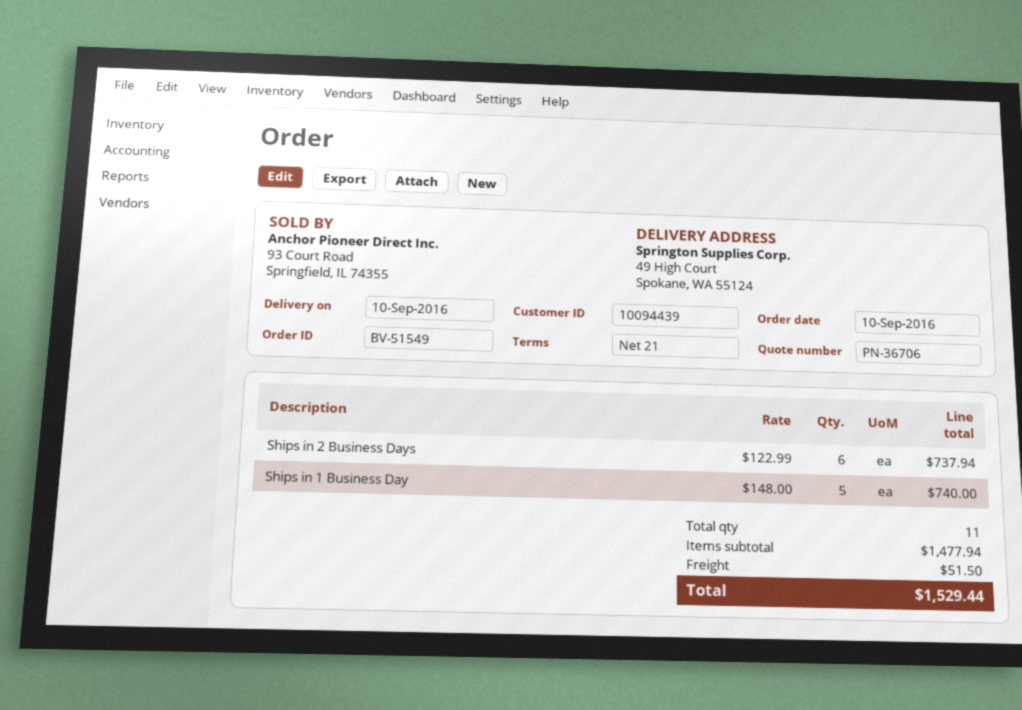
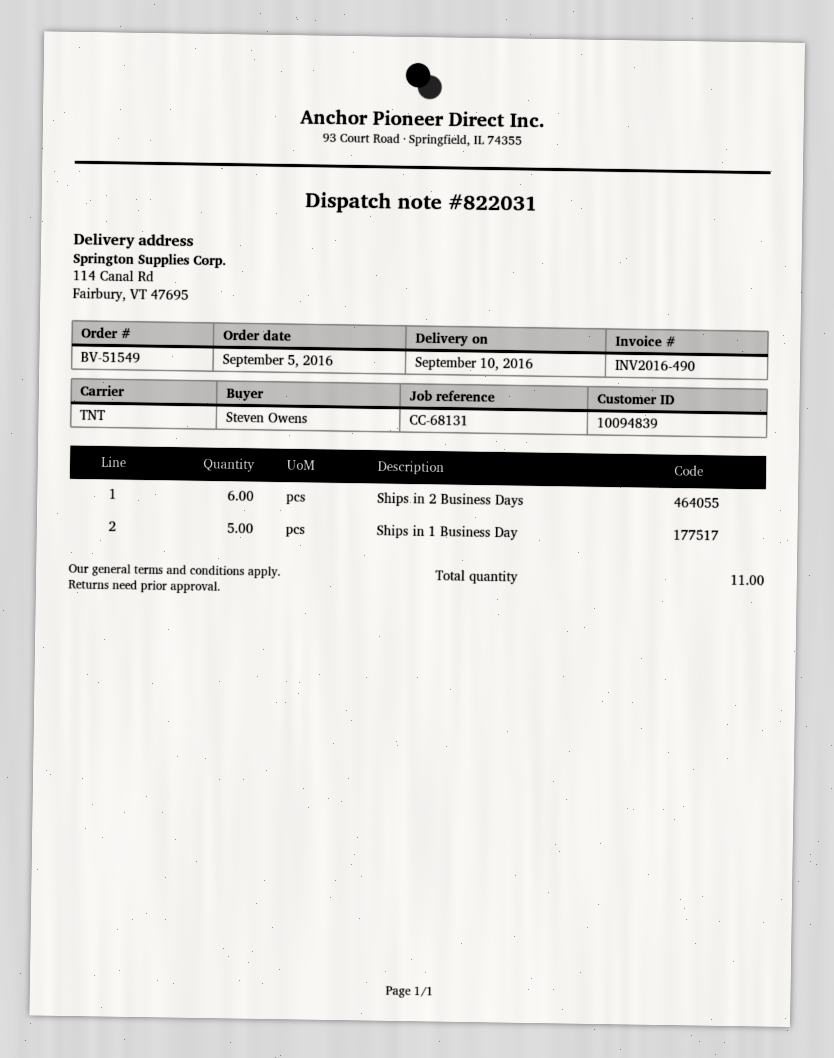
order date: 2016-09-10 -> 2016-09-05
customer number: 10094439 -> 10094839
ship to: 49 High Court, Spokane, WA 55124 -> 114 Canal Rd, Fairbury, VT 47695

